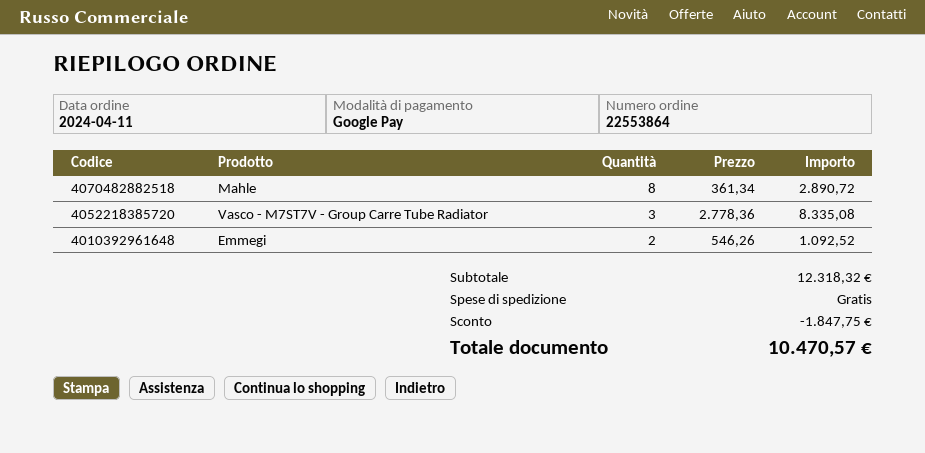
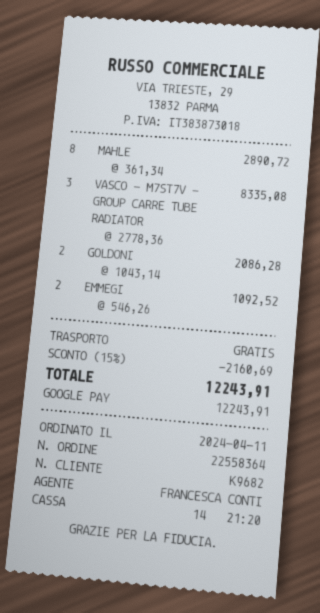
order number: 22553864 -> 22558364
GOLDONI: none -> 2 x 1043.14 = 2086.28
discount: 1847.75 -> 2160.69
total: 10470.57 -> 12243.91

